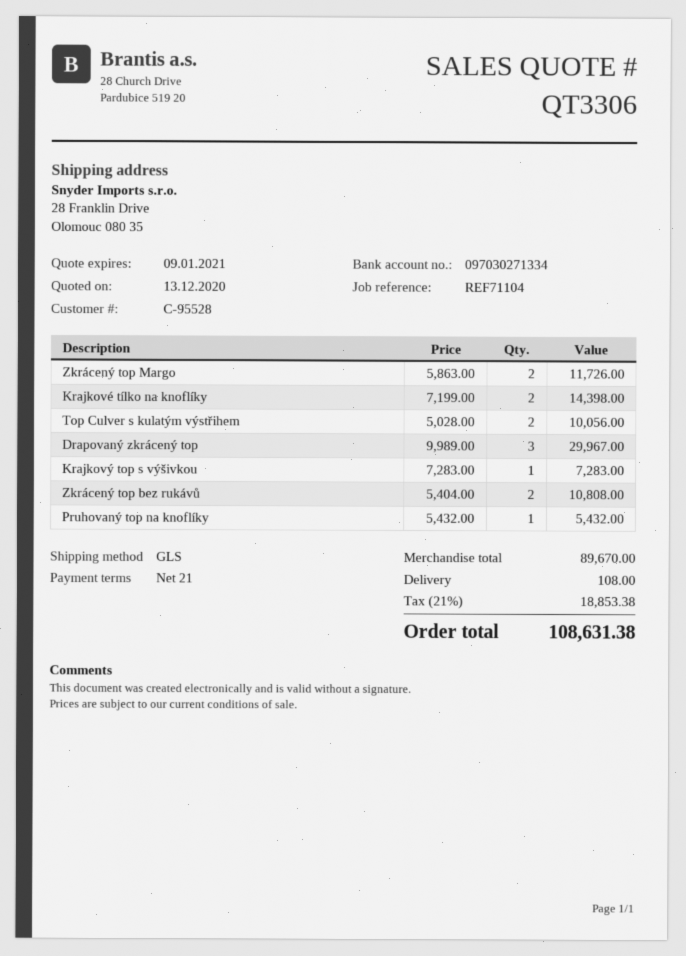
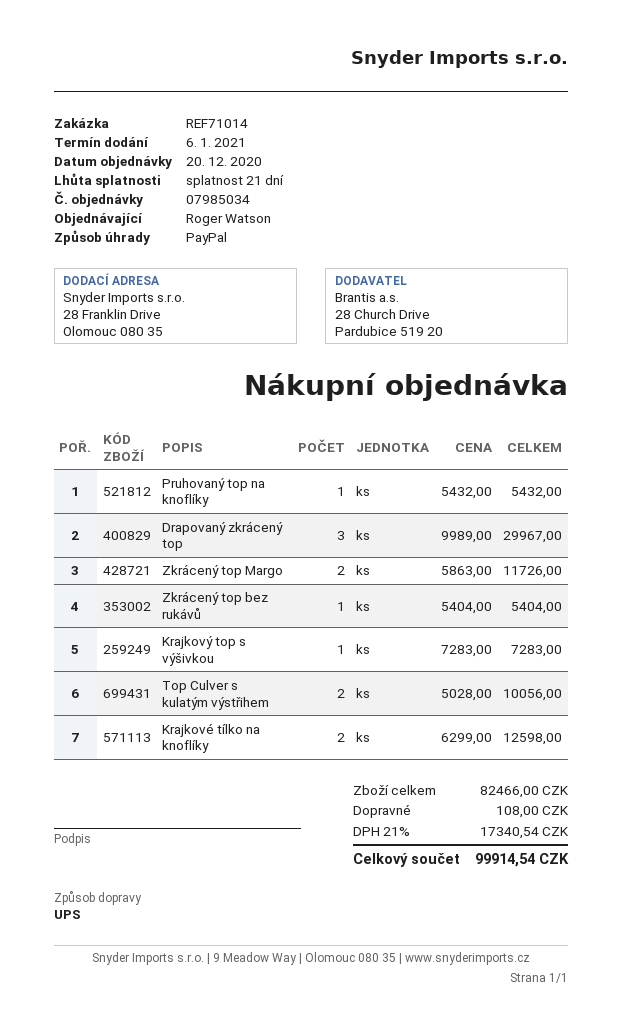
reference: REF71104 -> REF71014
shipping method: GLS -> UPS
Krajkové tílko na knoflíky: 2 x 7199.00 = 14398.00 -> 2 x 6299.00 = 12598.00
Zkrácený top bez rukávů: 2 x 5404.00 = 10808.00 -> 1 x 5404.00 = 5404.00
subtotal: 89670.00 -> 82466.00
tax: 21% = 18853.38 -> 21% = 17340.54
total: 108631.38 -> 99914.54

